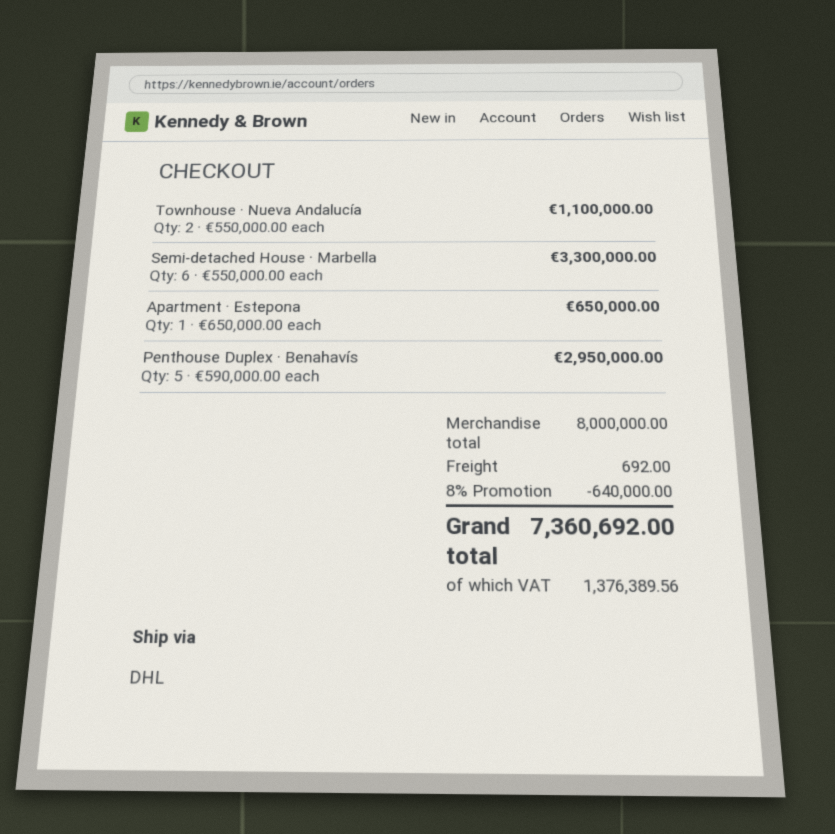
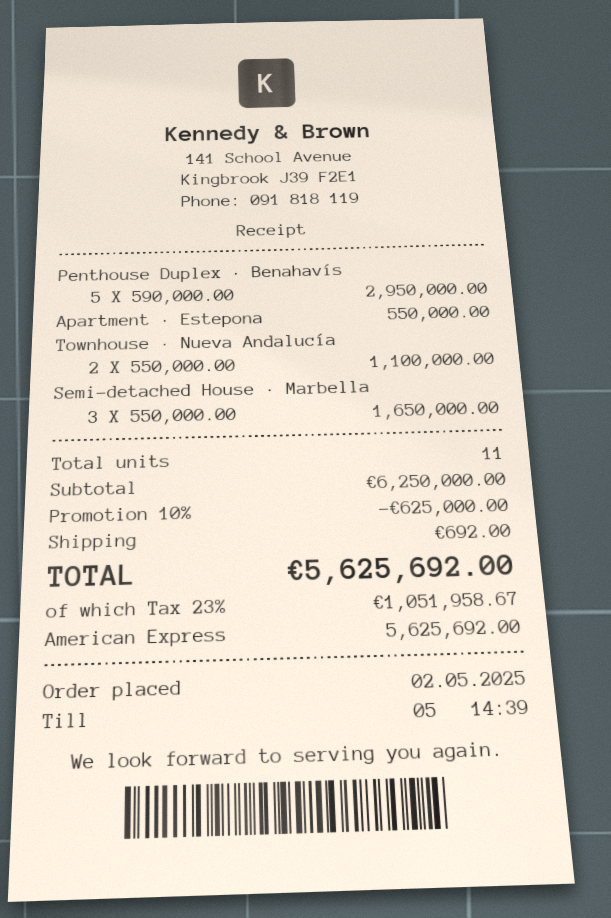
Semi-detached House · Marbella: 6 x 550000.00 = 3300000.00 -> 3 x 550000.00 = 1650000.00
Apartment · Estepona: 1 x 650000.00 = 650000.00 -> 1 x 550000.00 = 550000.00
subtotal: 8000000.00 -> 6250000.00
discount: 8% = 640000.00 -> 10% = 625000.00
tax: 1376389.56 -> 1051958.67
total: 7360692.00 -> 5625692.00

